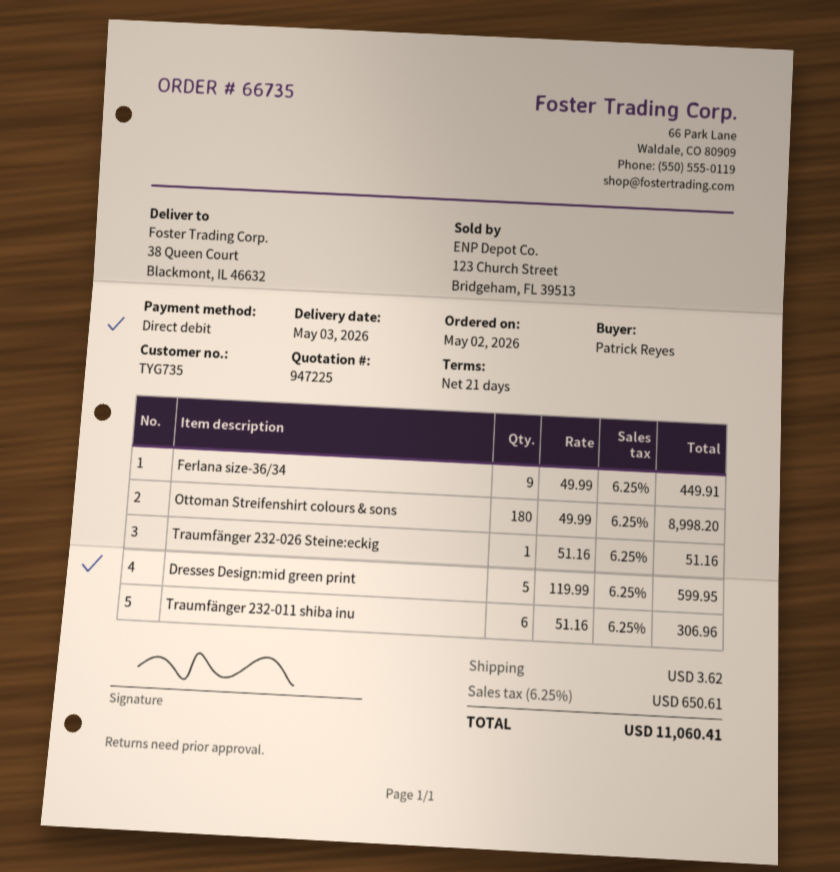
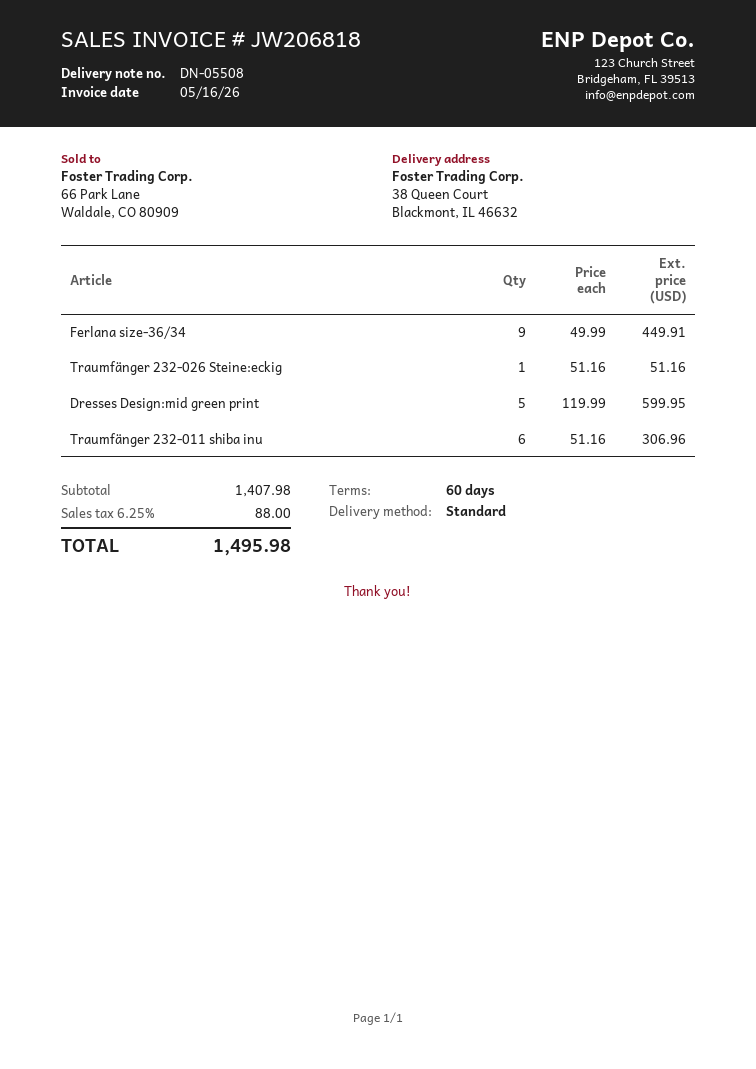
payment terms: 21 days -> 60 days
Ottoman Streifenshirt colours & sons: 180 x 49.99 = 8998.20 -> none
shipping: 3.62 -> none
tax: 6.25% = 650.61 -> 6.25% = 88.00
total: 11060.41 -> 1495.98

